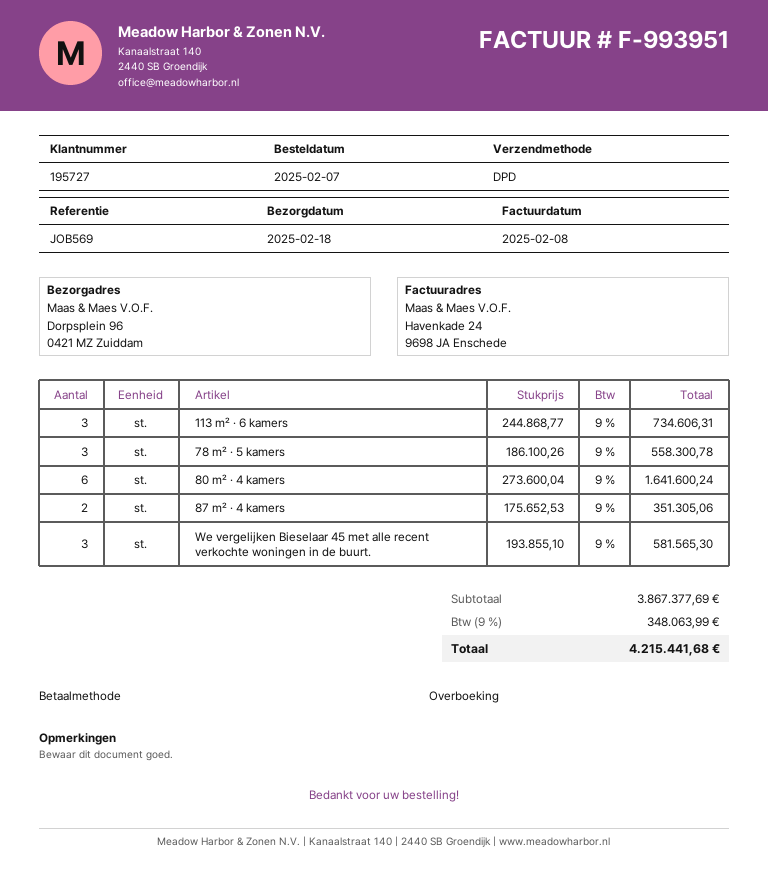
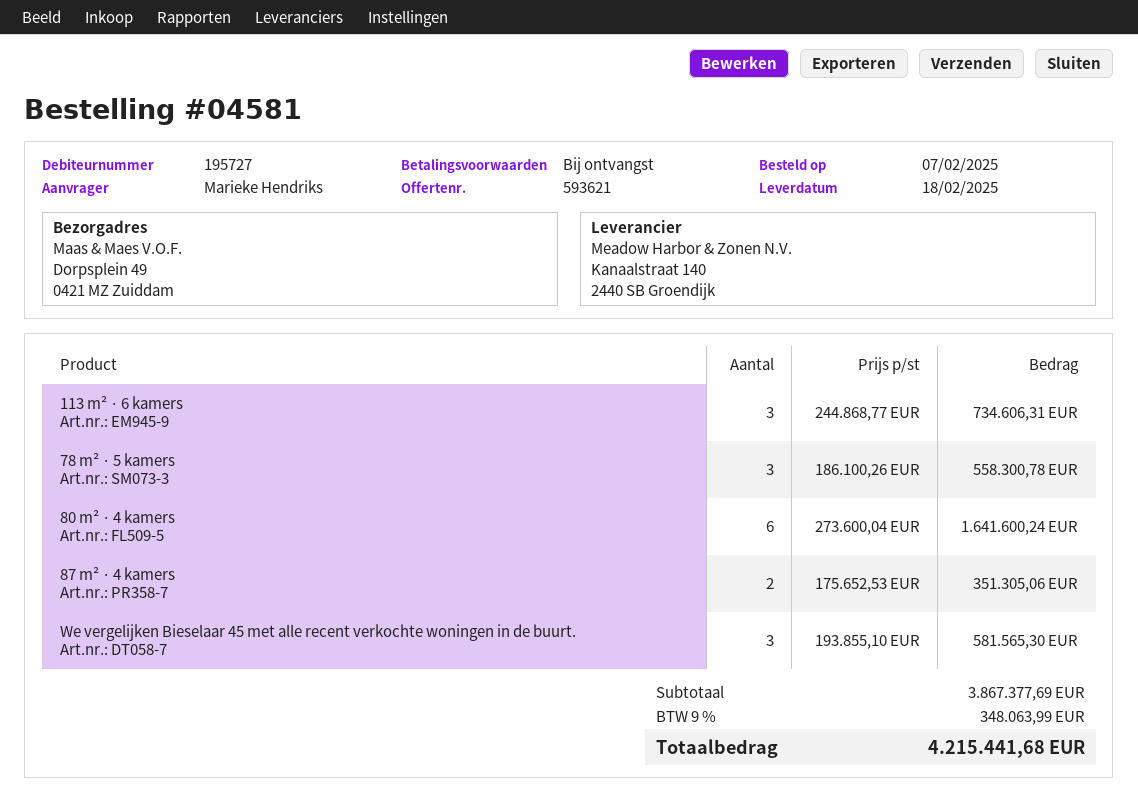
ship to: Dorpsplein 96, 0421 MZ Zuiddam -> Dorpsplein 49, 0421 MZ Zuiddam

